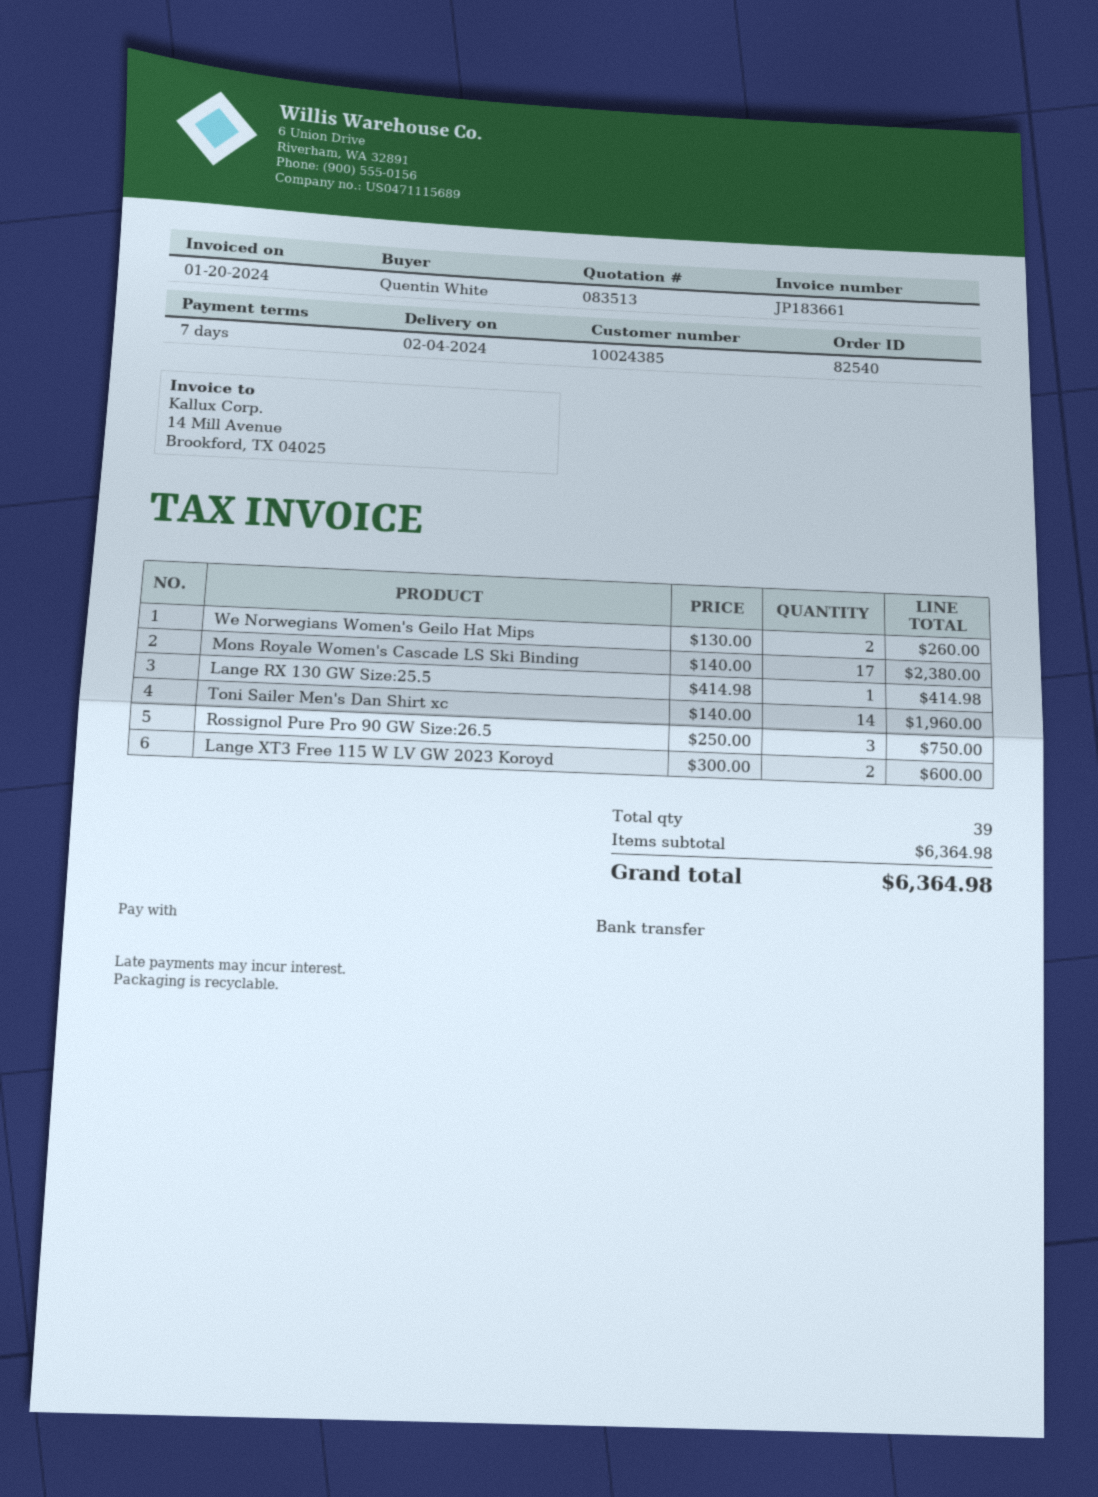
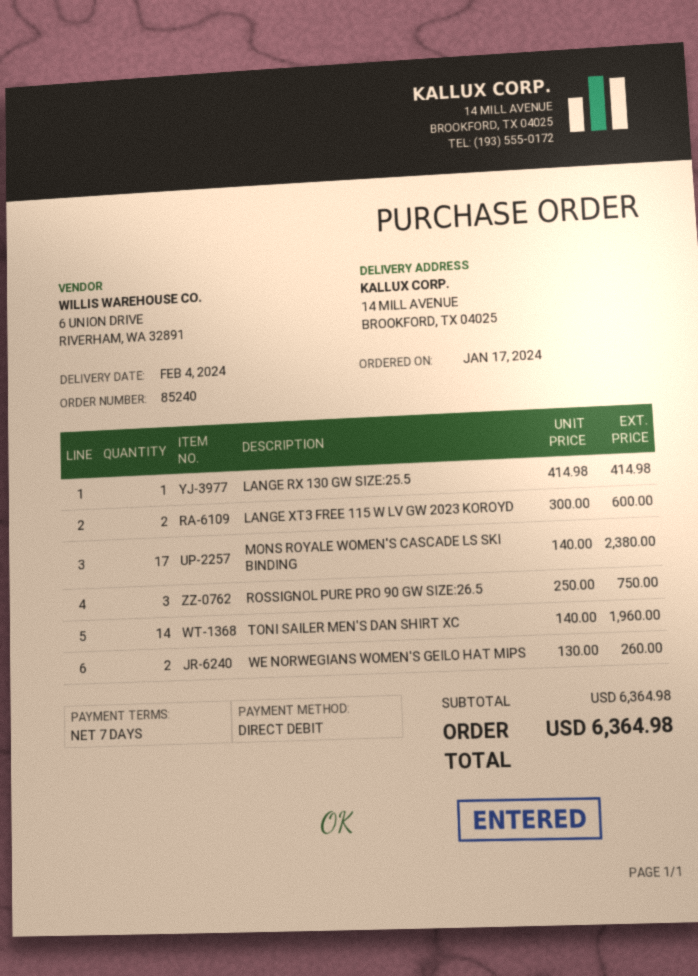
order number: 82540 -> 85240
payment method: bank transfer -> direct debit

